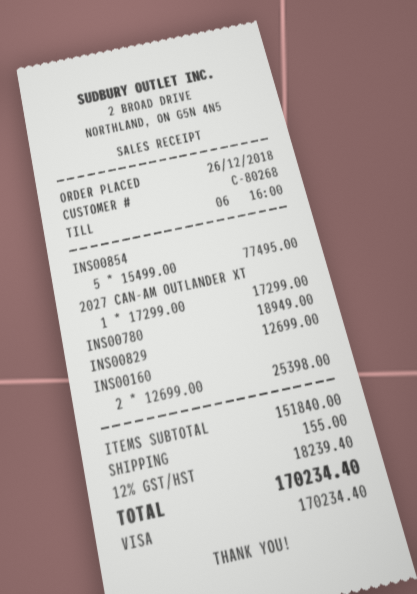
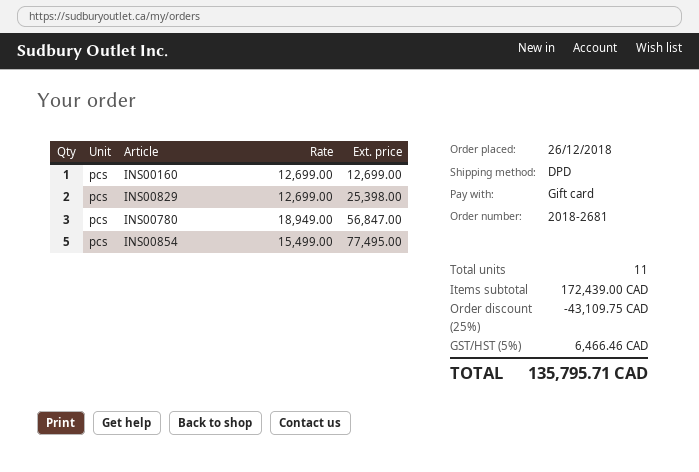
payment method: Visa -> gift card
2027 CAN-AM OUTLANDER XT: 1 x 17299.00 = 17299.00 -> none
INS00780: 1 x 18949.00 = 18949.00 -> 3 x 18949.00 = 56847.00
INS00829: 1 x 12699.00 = 12699.00 -> 2 x 12699.00 = 25398.00
INS00160: 2 x 12699.00 = 25398.00 -> 1 x 12699.00 = 12699.00
subtotal: 151840.00 -> 172439.00
discount: none -> 25% = 43109.75
shipping: 155.00 -> none
tax: 12% = 18239.40 -> 5% = 6466.46
total: 170234.40 -> 135795.71

